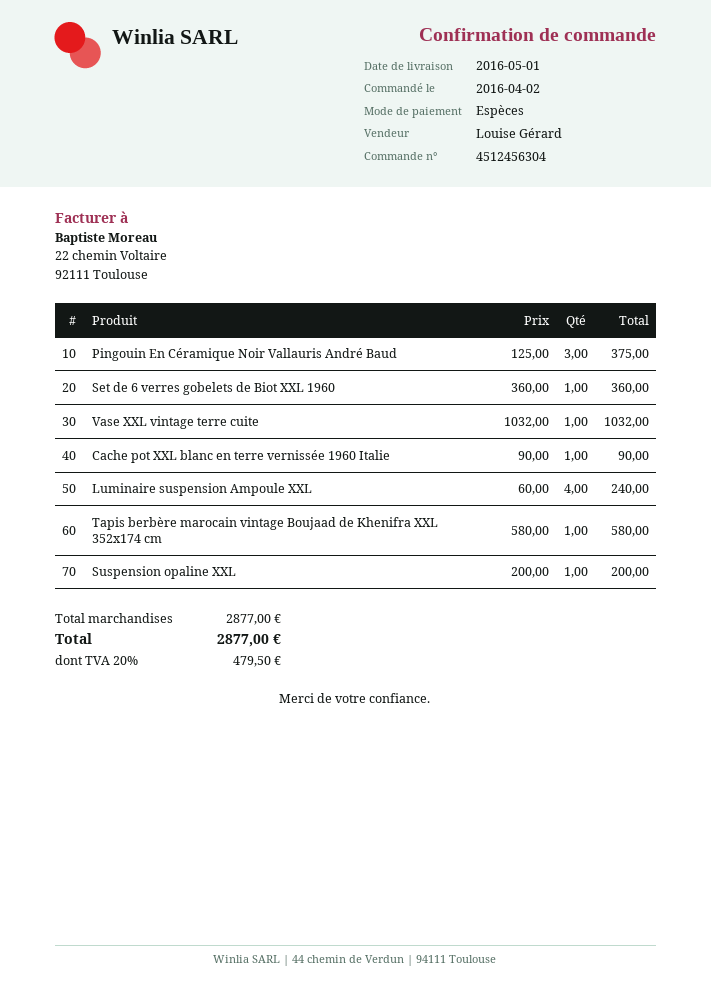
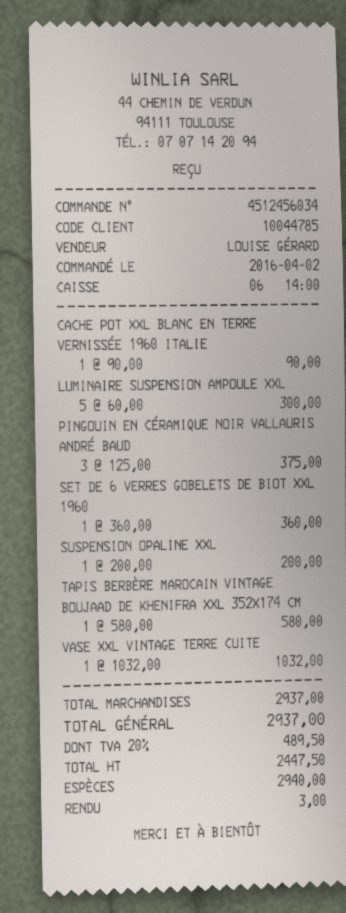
order number: 4512456304 -> 4512456034
Luminaire suspension Ampoule XXL: 4 x 60.00 = 240.00 -> 5 x 60.00 = 300.00
subtotal: 2877.00 -> 2937.00
tax: 20% = 479.50 -> 20% = 489.50
total: 2877.00 -> 2937.00

